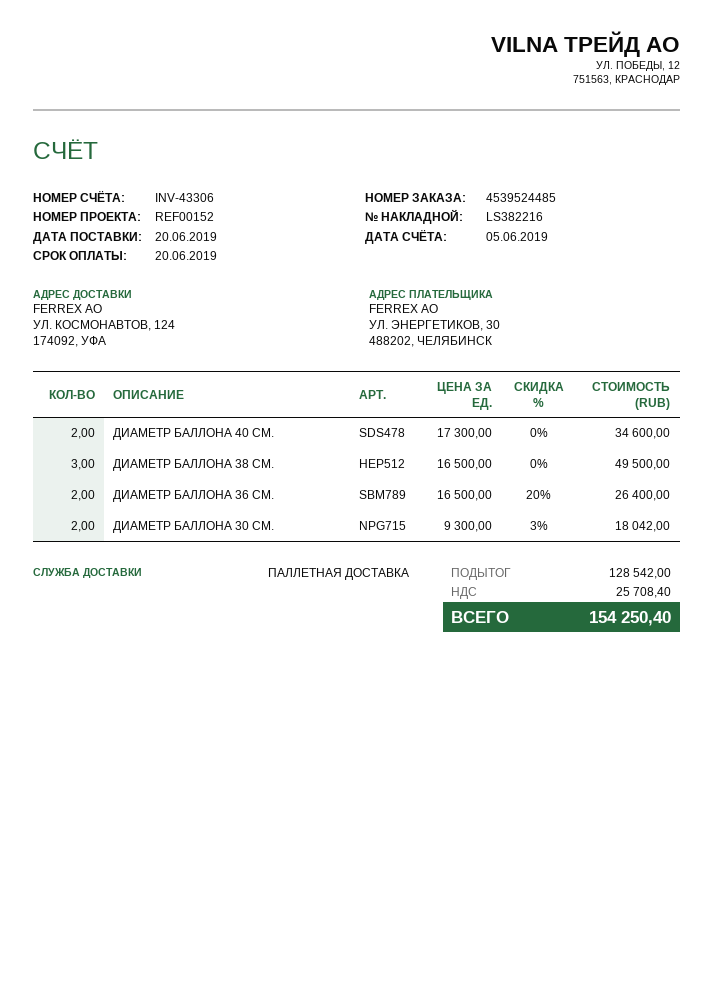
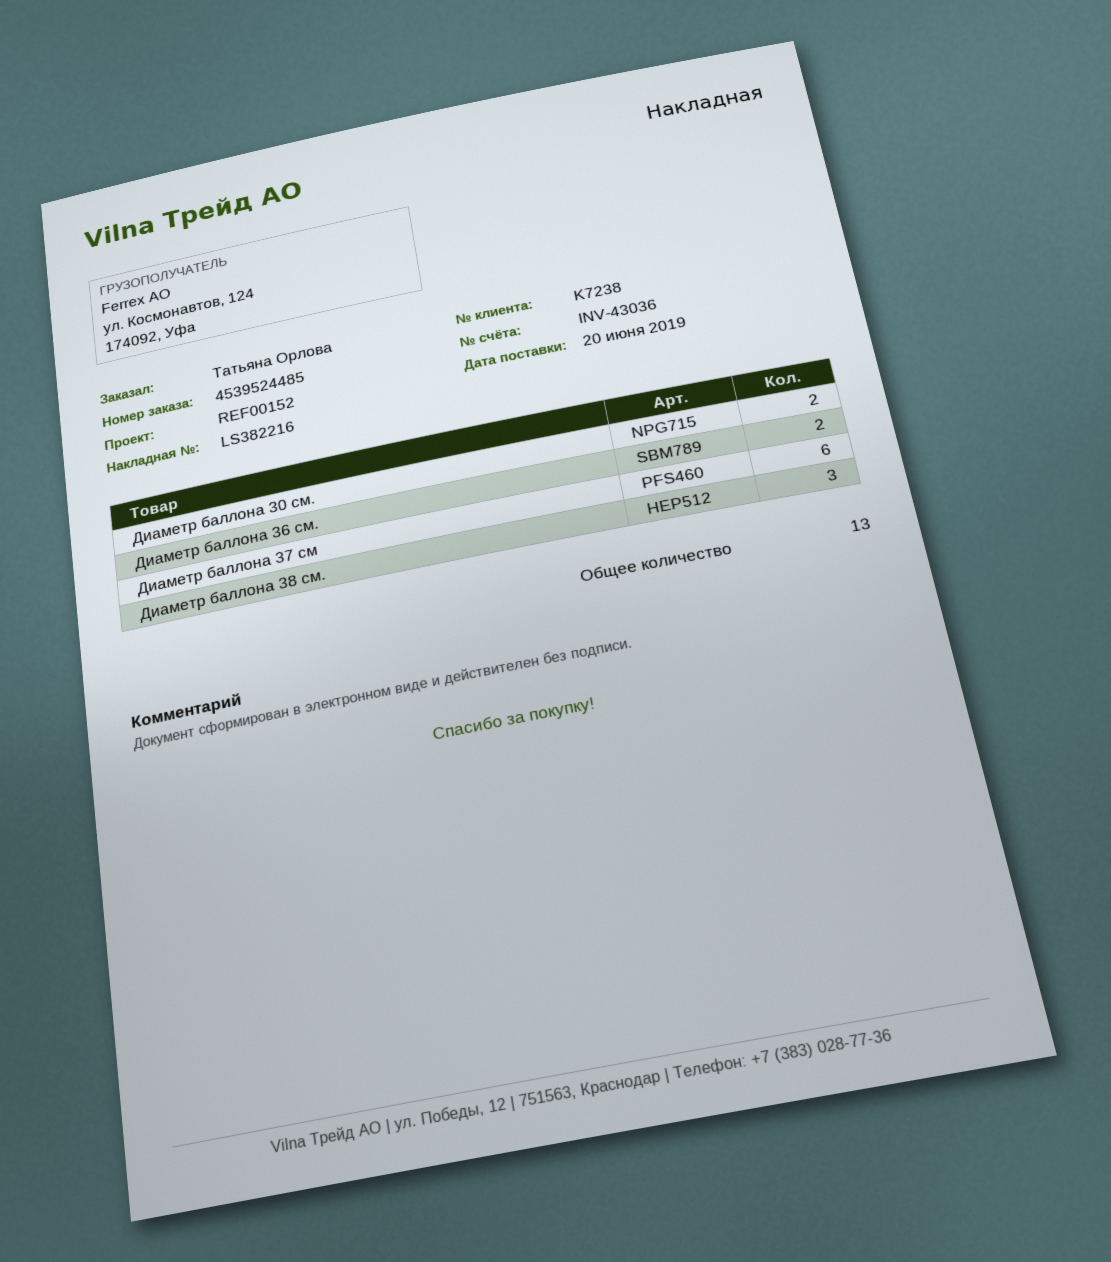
invoice number: INV-43306 -> INV-43036
ДИАМЕТР БАЛЛОНА 40 СМ.: 2 -> none
Диаметр баллона 37 см: none -> 6

